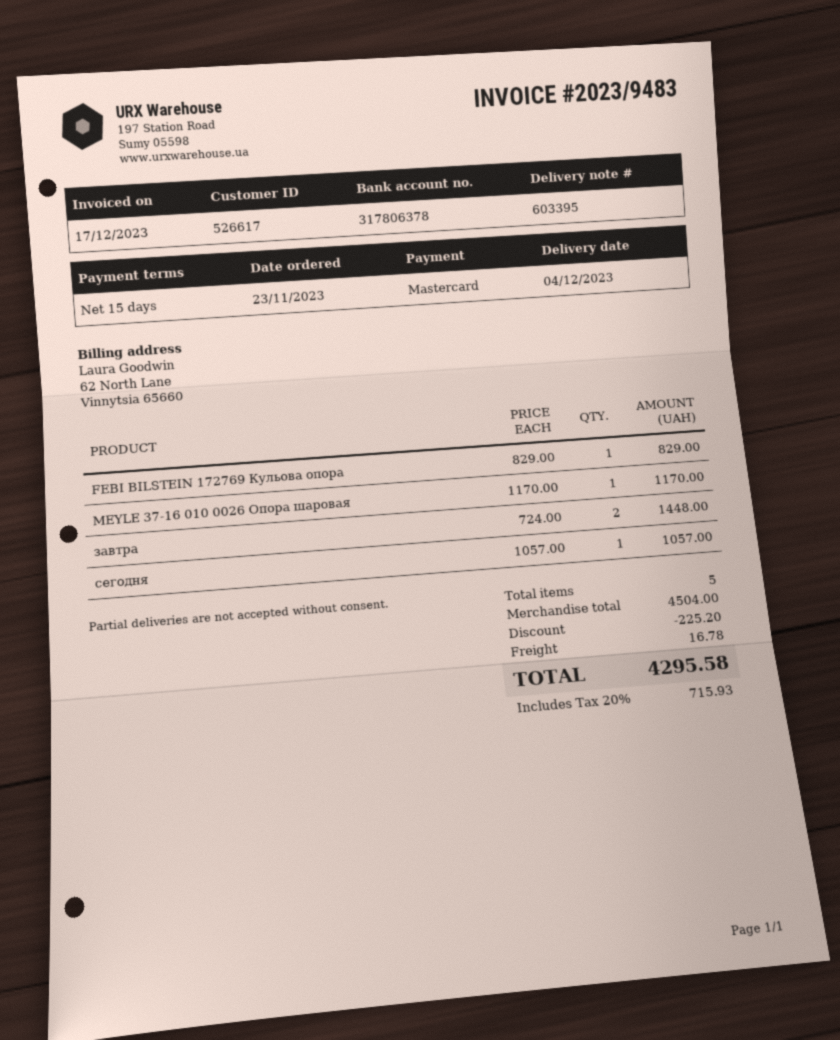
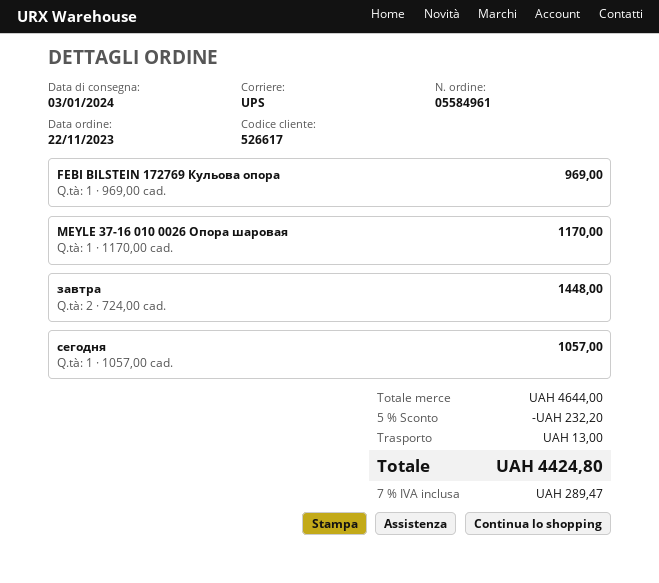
order date: 2023-11-23 -> 2023-11-22
delivery date: 2023-12-04 -> 2024-01-03
FEBI BILSTEIN 172769 Кульова опора: 1 x 829.00 = 829.00 -> 1 x 969.00 = 969.00
subtotal: 4504.00 -> 4644.00
discount: 225.20 -> 232.20
shipping: 16.78 -> 13.00
tax: 20% = 715.93 -> 7% = 289.47
total: 4295.58 -> 4424.80

